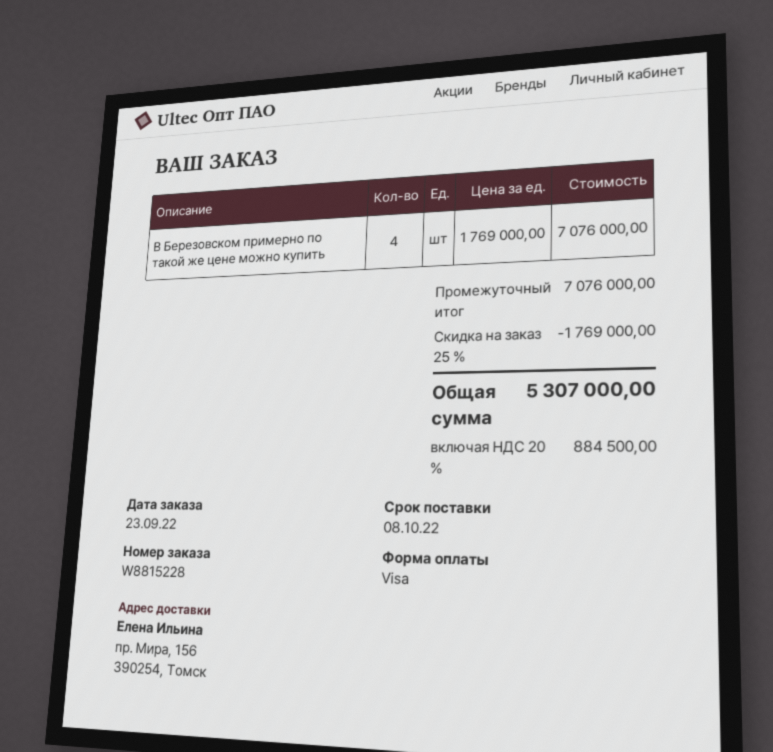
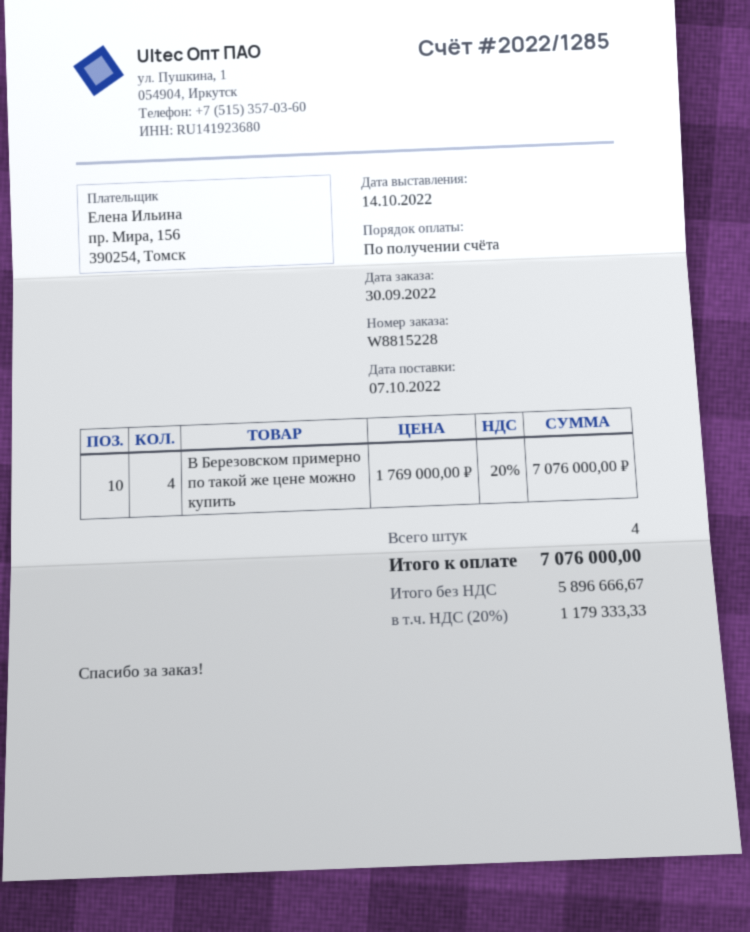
order date: 2022-09-23 -> 2022-09-30
delivery date: 2022-10-08 -> 2022-10-07
discount: 25% = 1769000.00 -> none
tax: 20% = 884500.00 -> 20% = 1179333.33
total: 5307000.00 -> 7076000.00

